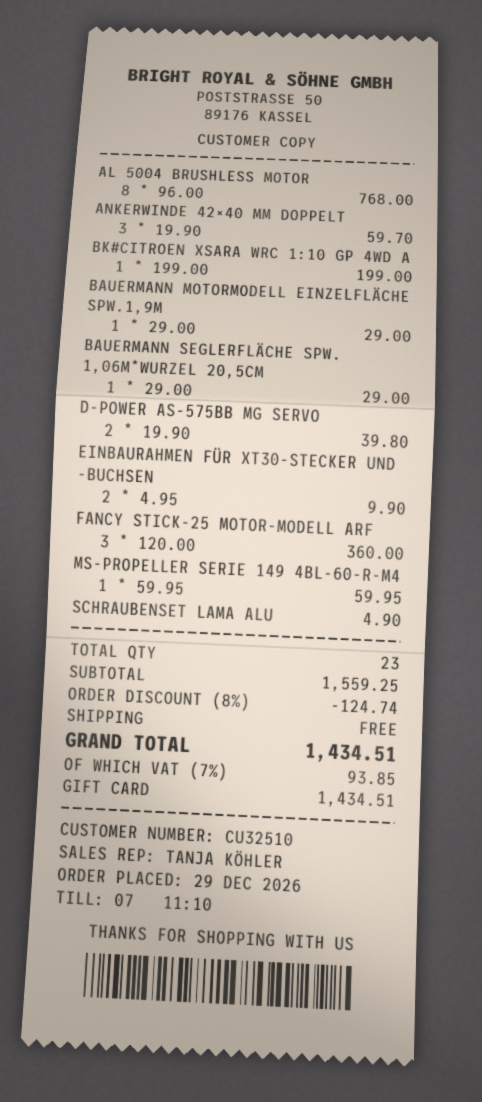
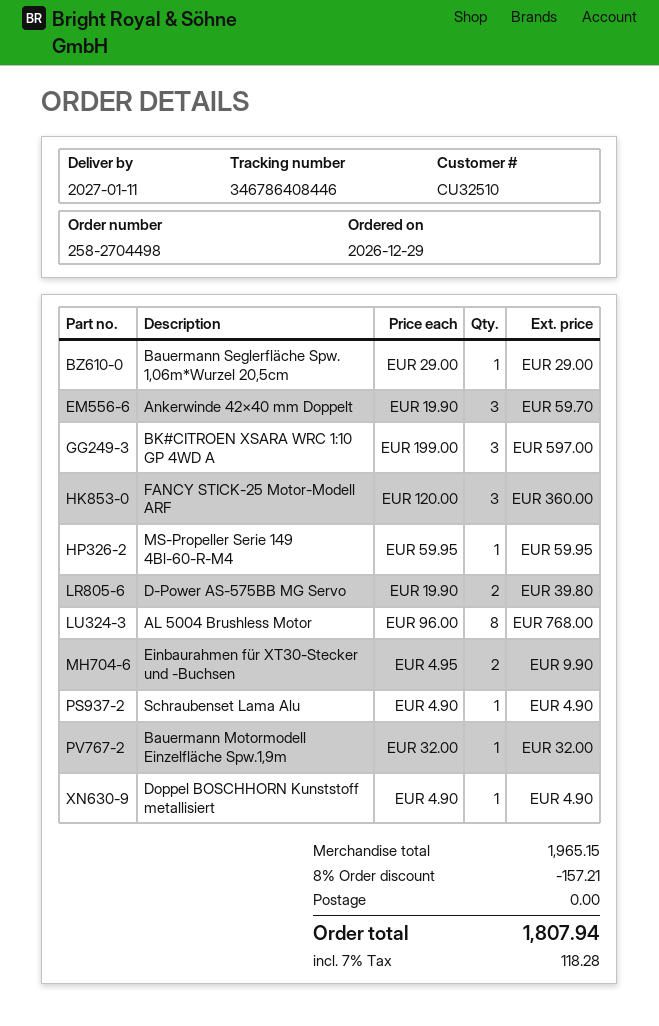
BK#CITROEN XSARA WRC 1:10 GP 4WD A: 1 x 199.00 = 199.00 -> 3 x 199.00 = 597.00
BAUERMANN MOTORMODELL EINZELFLÄCHE SPW.1,9M: 1 x 29.00 = 29.00 -> 1 x 32.00 = 32.00
Doppel BOSCHHORN Kunststoff metallisiert: none -> 1 x 4.90 = 4.90
subtotal: 1559.25 -> 1965.15
discount: 8% = 124.74 -> 8% = 157.21
tax: 7% = 93.85 -> 7% = 118.28
total: 1434.51 -> 1807.94

